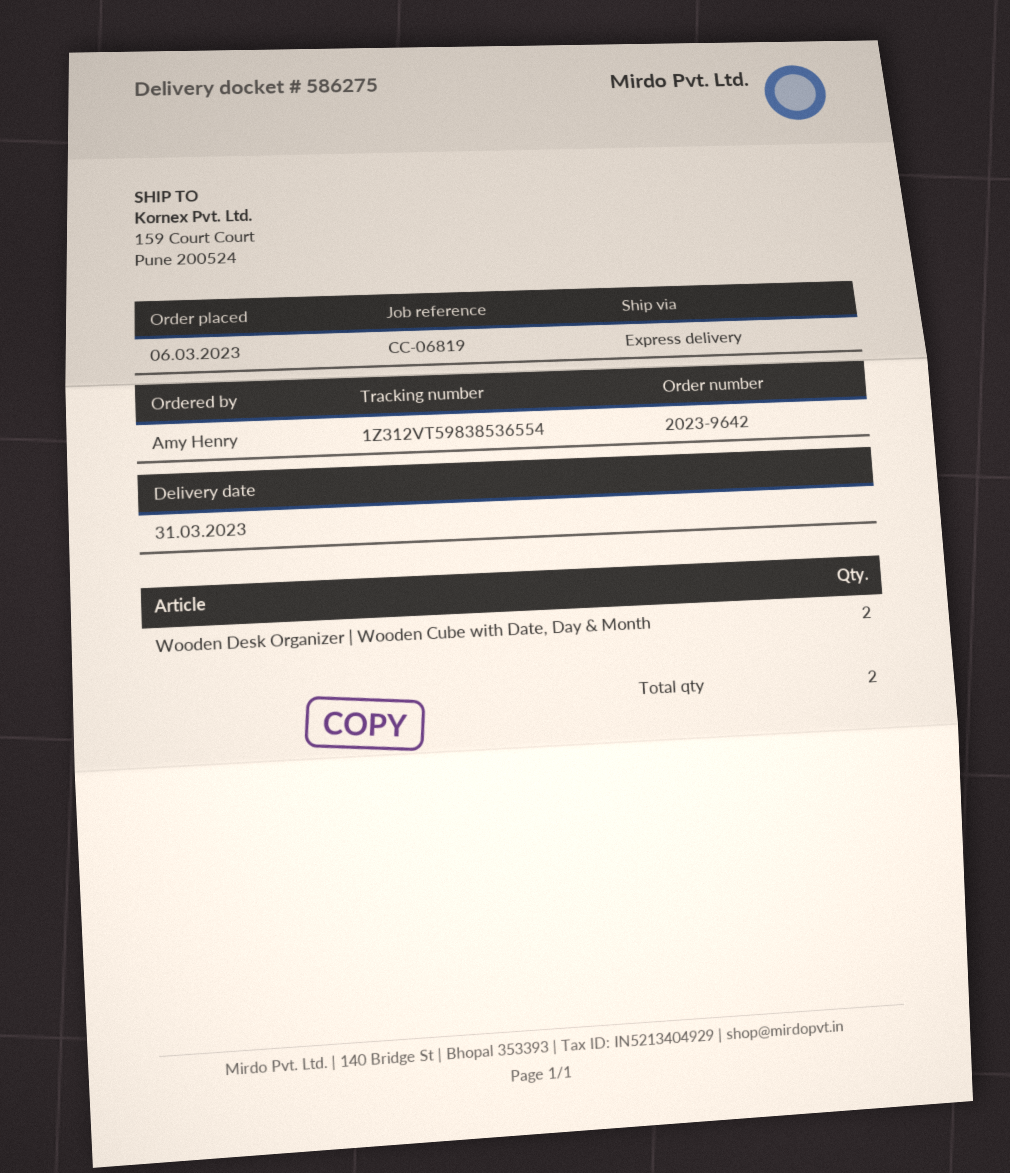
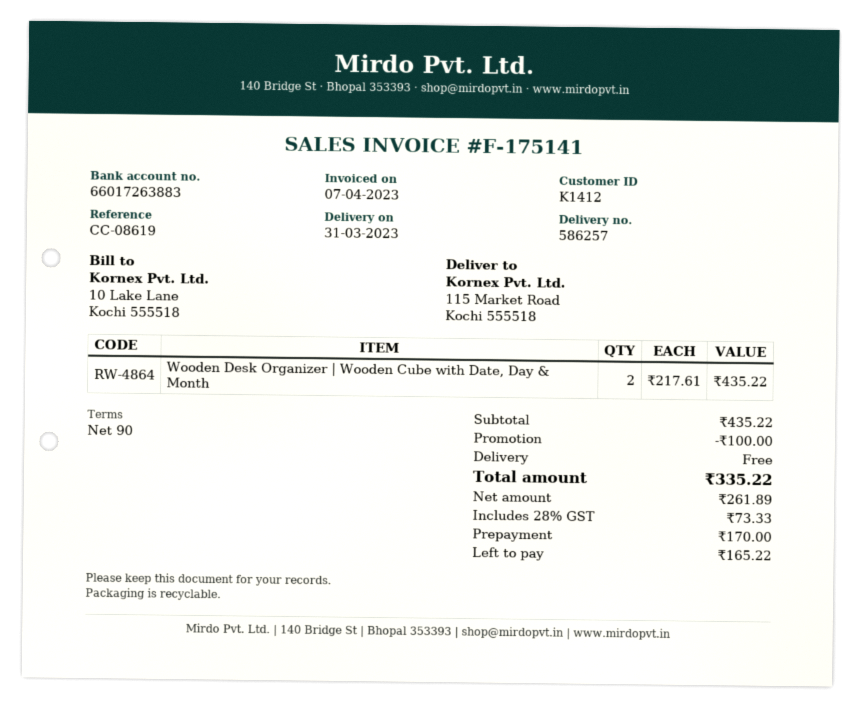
delivery note number: 586275 -> 586257
reference: CC-06819 -> CC-08619
ship to: 159 Court Court, Pune 200524 -> 115 Market Road, Kochi 555518

